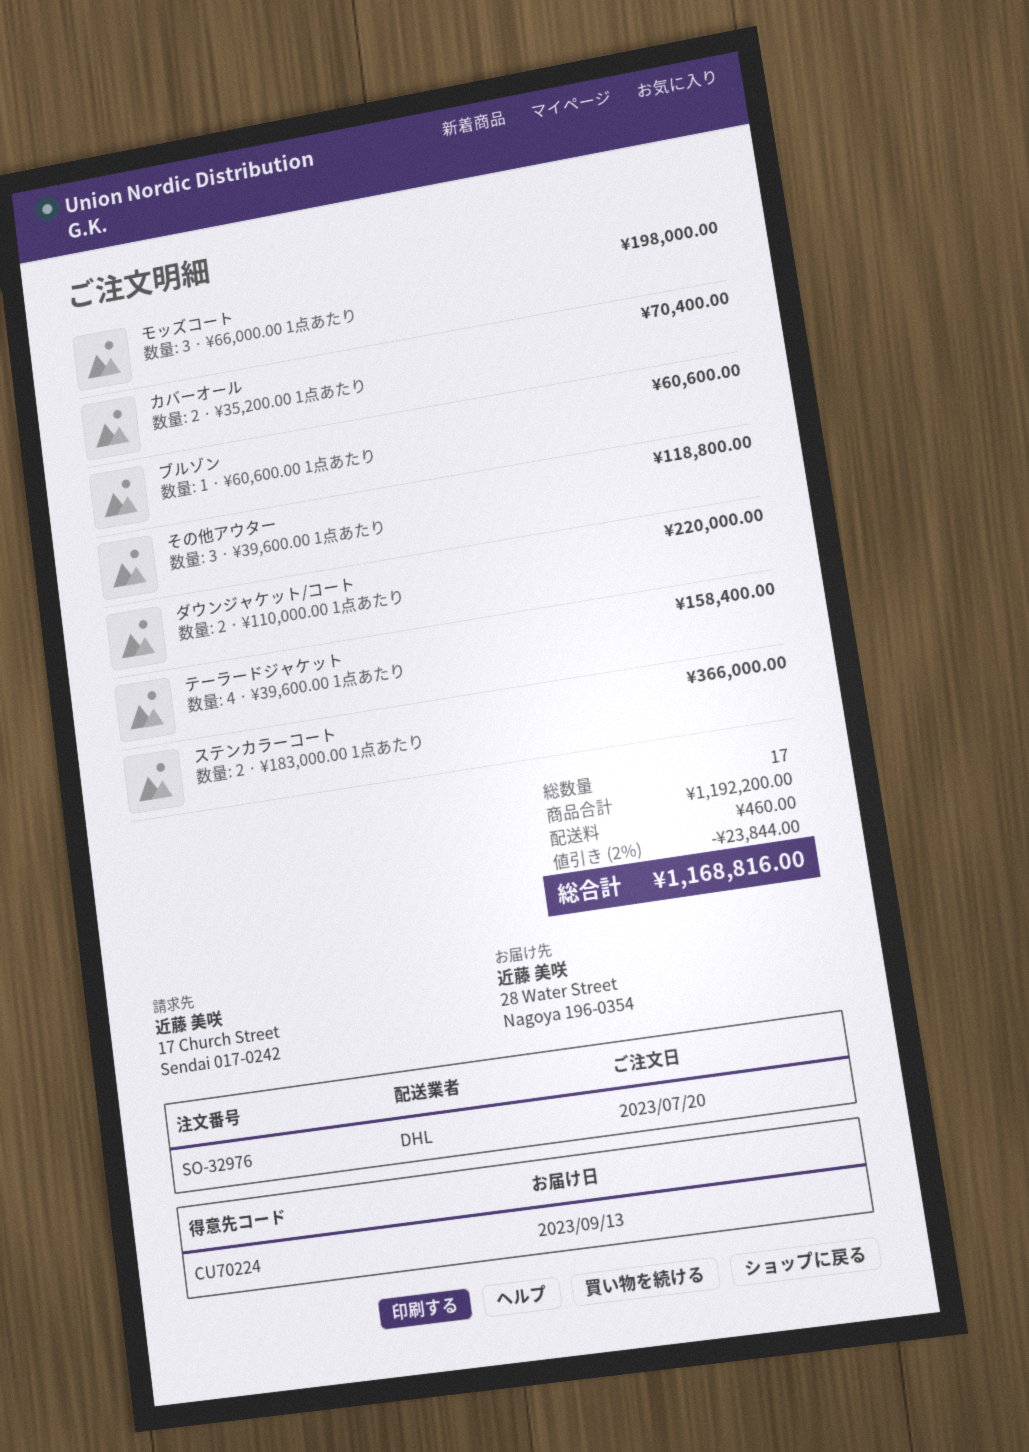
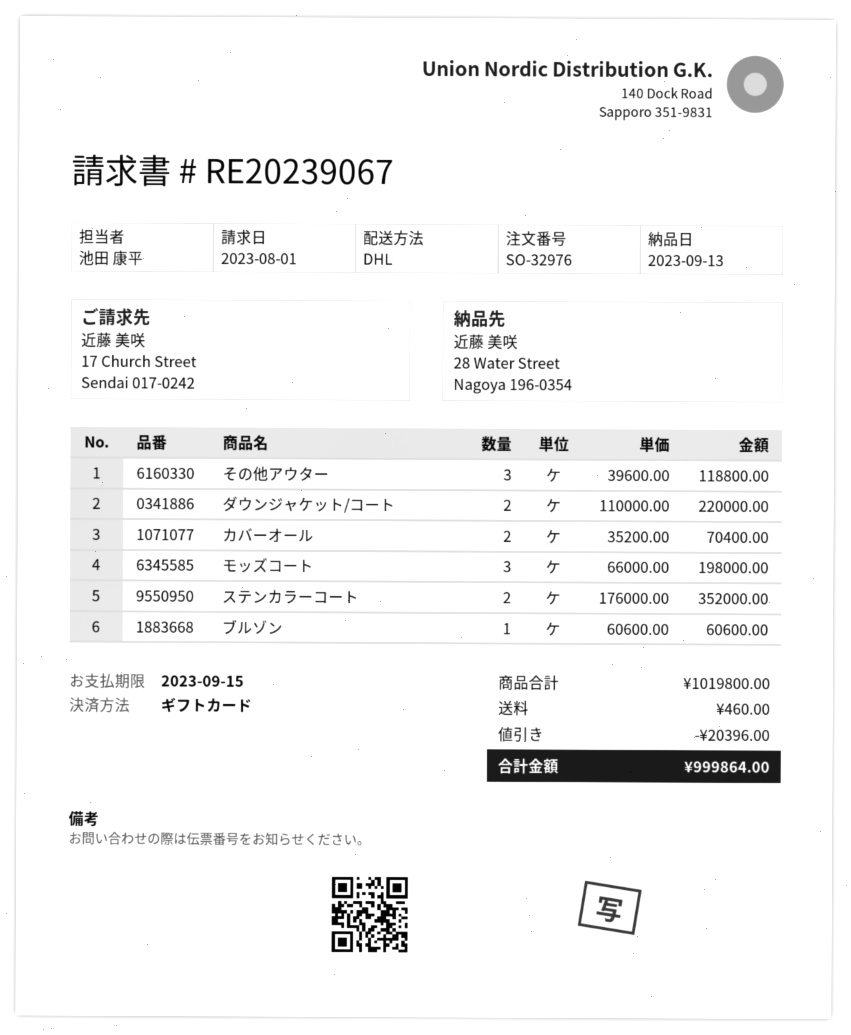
テーラードジャケット: 4 x 39600.00 = 158400.00 -> none
ステンカラーコート: 2 x 183000.00 = 366000.00 -> 2 x 176000.00 = 352000.00
subtotal: 1192200.00 -> 1019800.00
discount: 23844.00 -> 20396.00
total: 1168816.00 -> 999864.00

